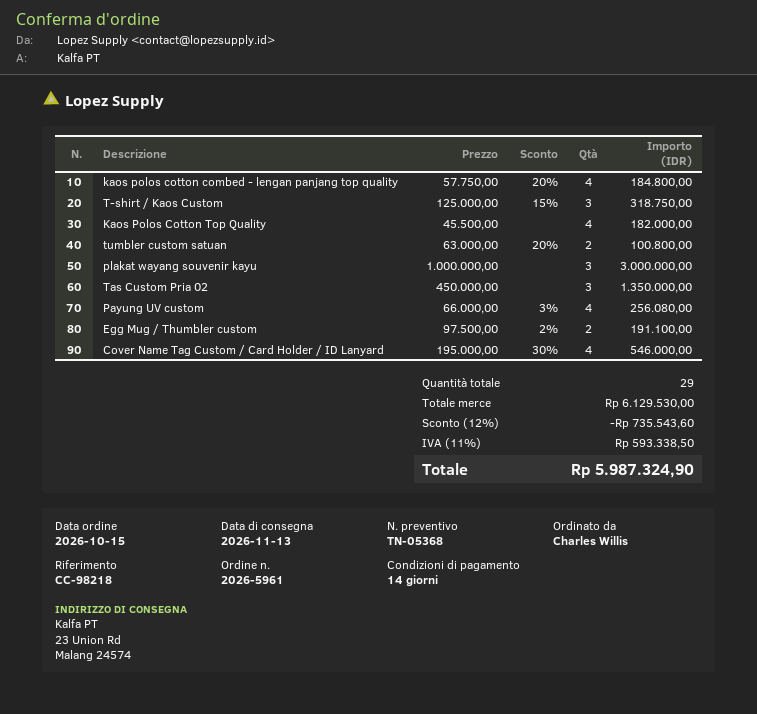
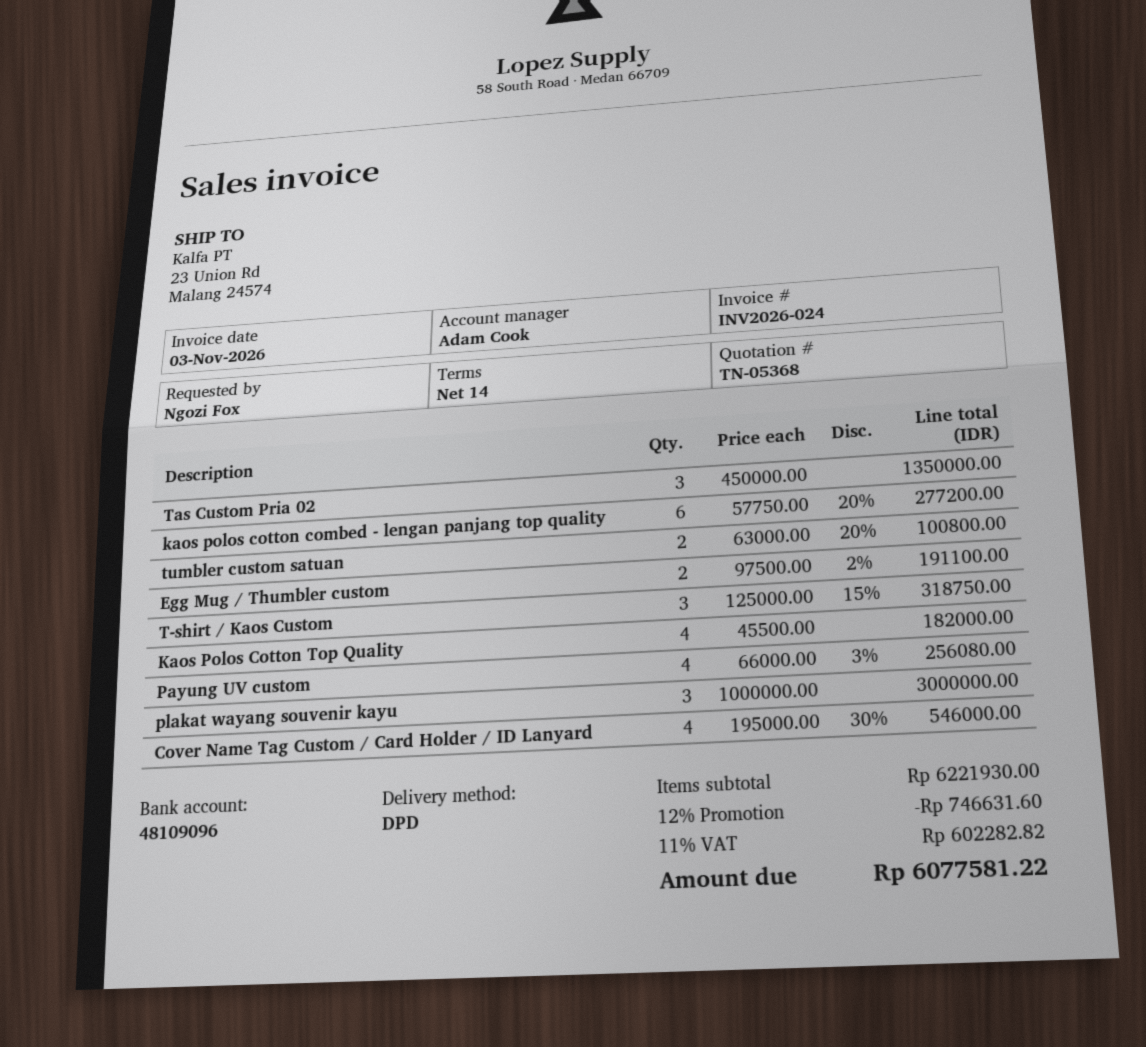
ordered by: Charles Willis -> Ngozi Fox
kaos polos cotton combed - lengan panjang top quality: 4 x 57750.00 - 20% = 184800.00 -> 6 x 57750.00 - 20% = 277200.00
subtotal: 6129530.00 -> 6221930.00
discount: 12% = 735543.60 -> 12% = 746631.60
tax: 11% = 593338.50 -> 11% = 602282.82
total: 5987324.90 -> 6077581.22

